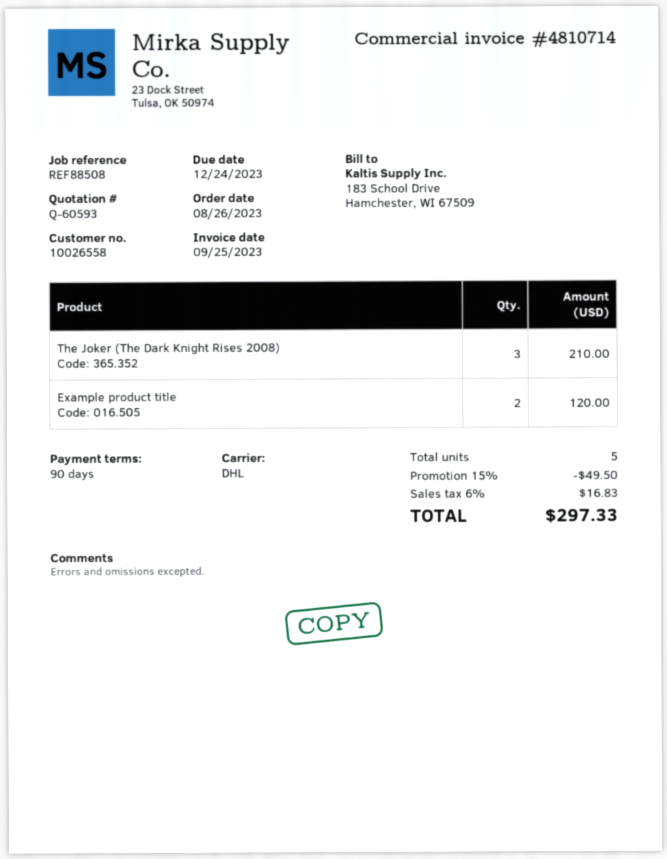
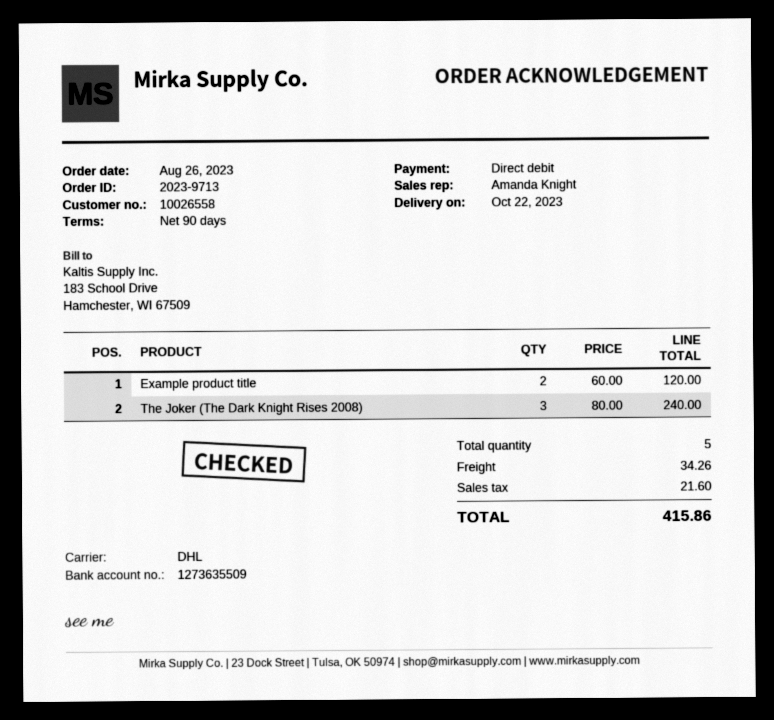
The Joker (The Dark Knight Rises 2008): 3 for 210.00 -> 3 for 240.00
discount: 15% = 49.50 -> none
shipping: none -> 34.26
tax: 16.83 -> 21.60
total: 297.33 -> 415.86

